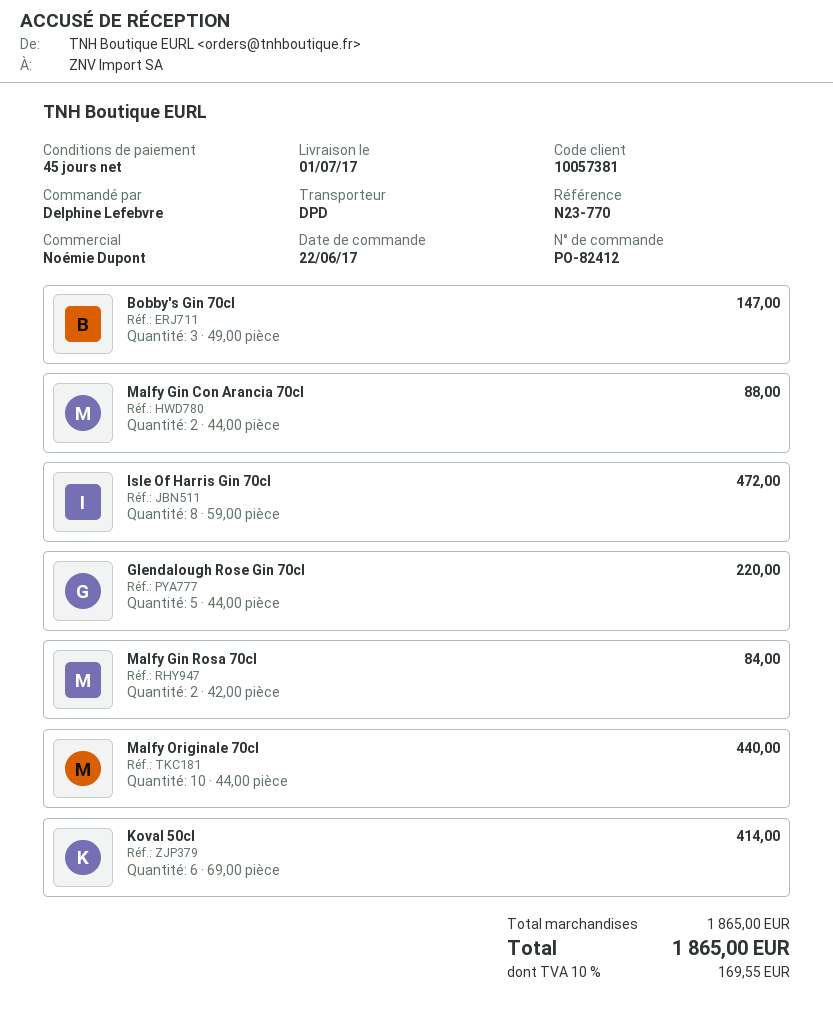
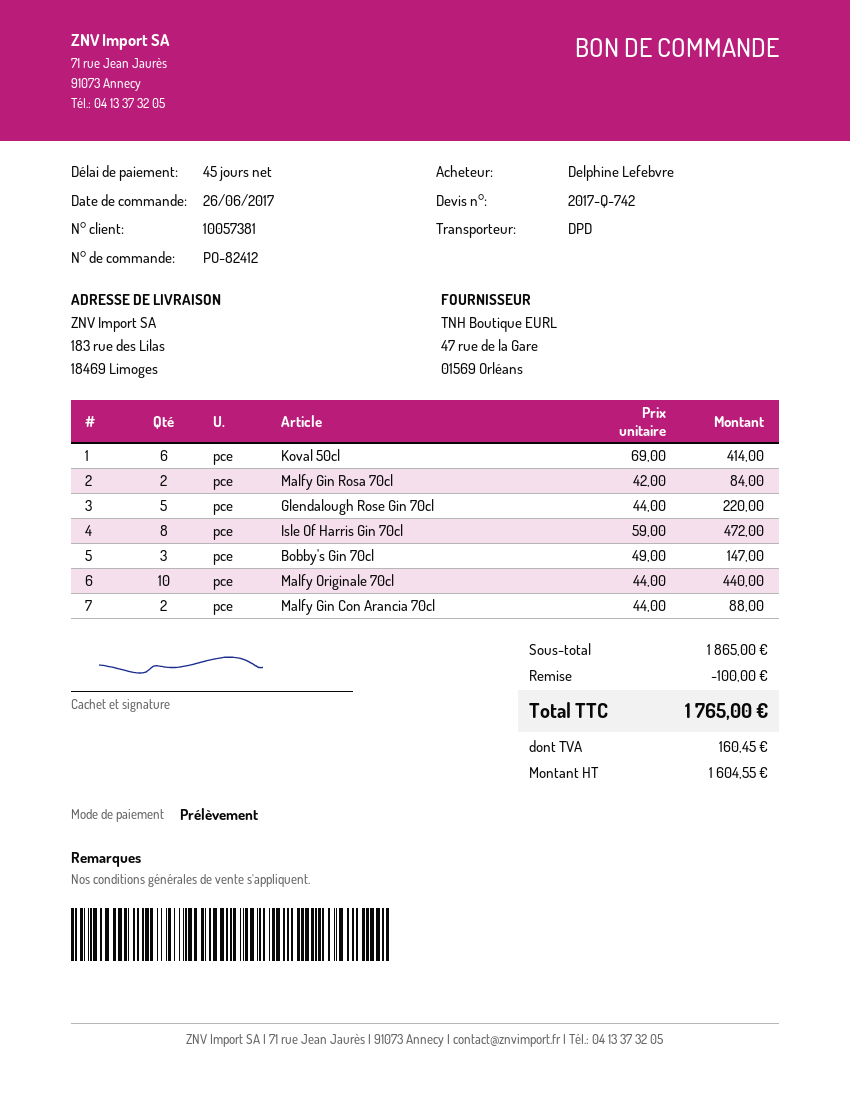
order date: 2017-06-22 -> 2017-06-26
discount: none -> 100.00
tax: 169.55 -> 160.45
total: 1865.00 -> 1765.00

